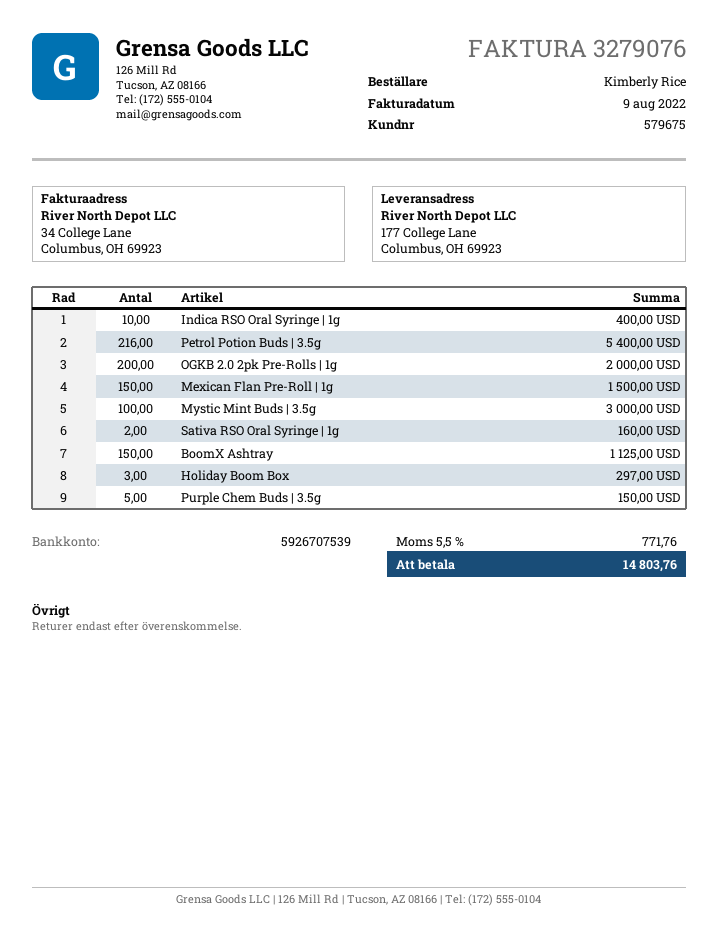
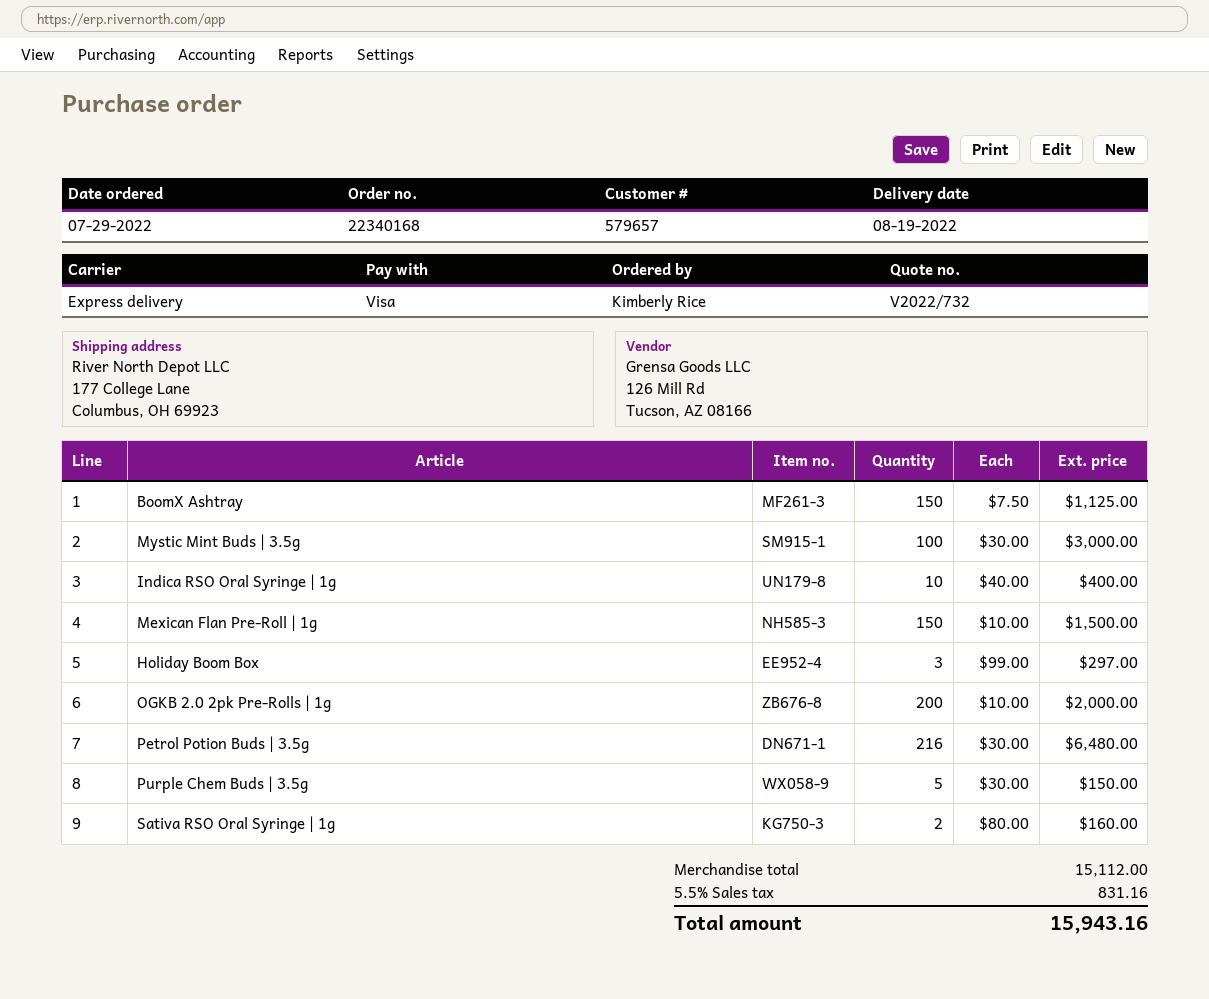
customer number: 579675 -> 579657
Petrol Potion Buds | 3.5g: 216 for 5400.00 -> 216 for 6480.00
tax: 5.5% = 771.76 -> 5.5% = 831.16
total: 14803.76 -> 15943.16

